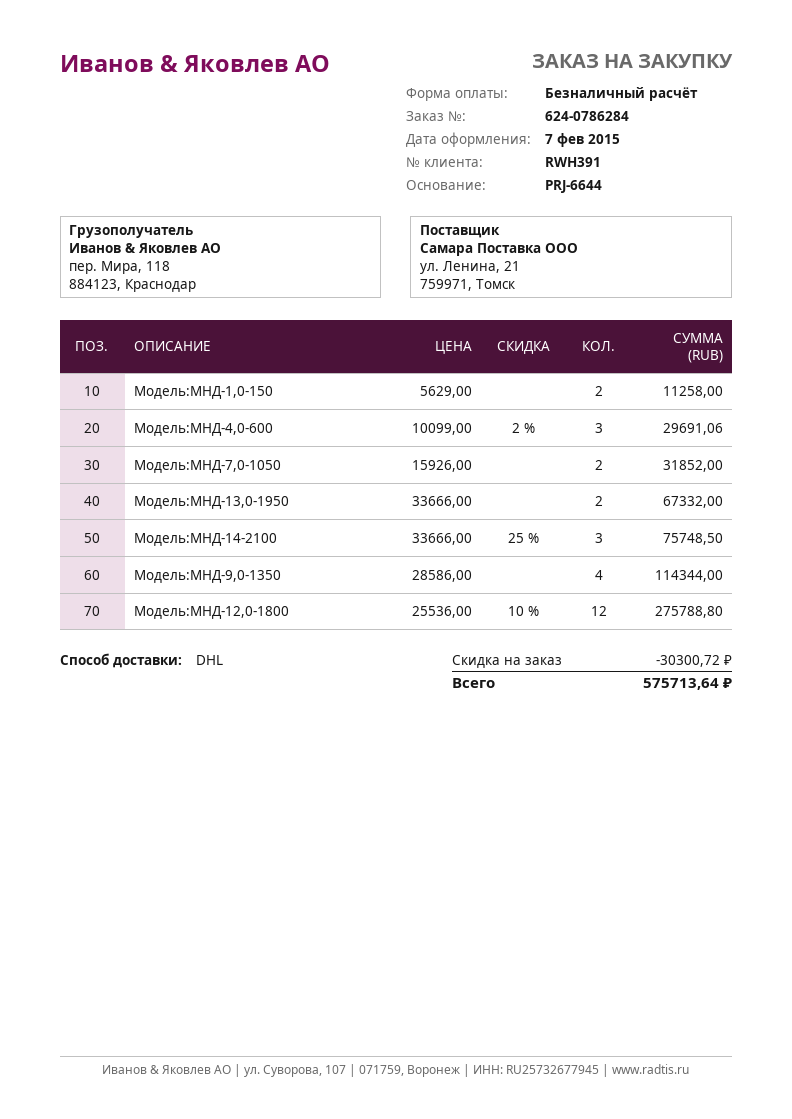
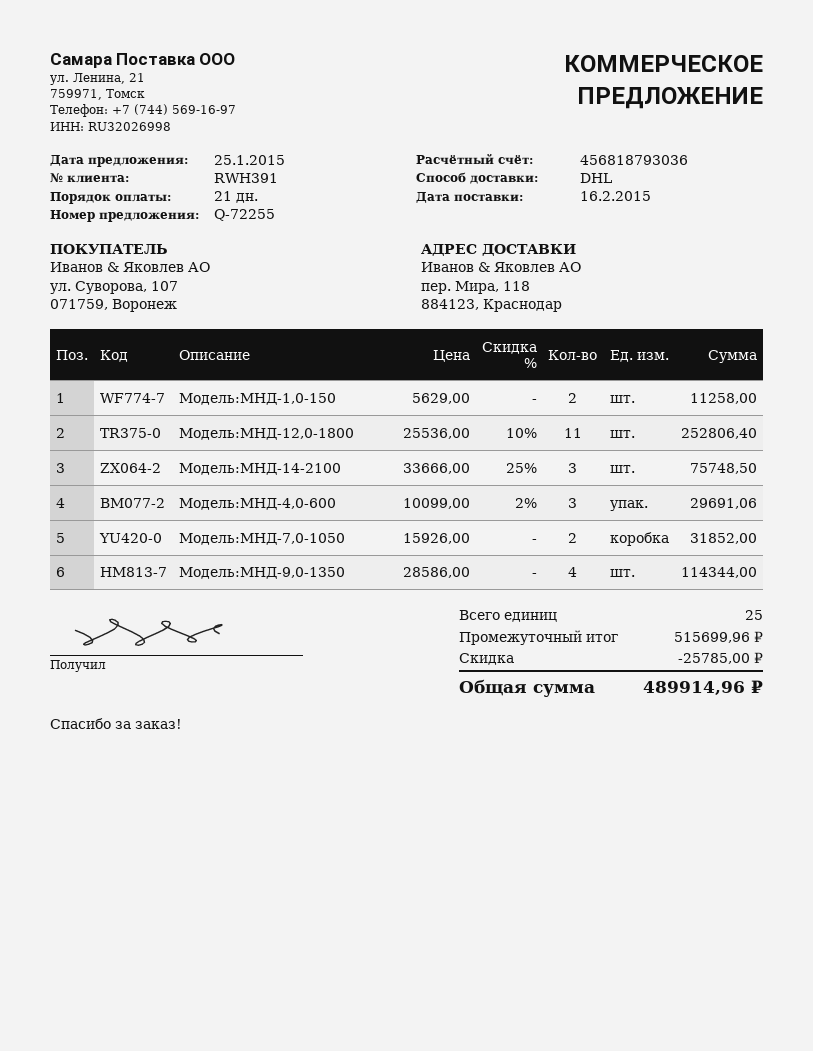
Модель:МНД-13,0-1950: 2 x 33666.00 = 67332.00 -> none
Модель:МНД-12,0-1800: 12 x 25536.00 - 10% = 275788.80 -> 11 x 25536.00 - 10% = 252806.40
discount: 30300.72 -> 25785.00
total: 575713.64 -> 489914.96

